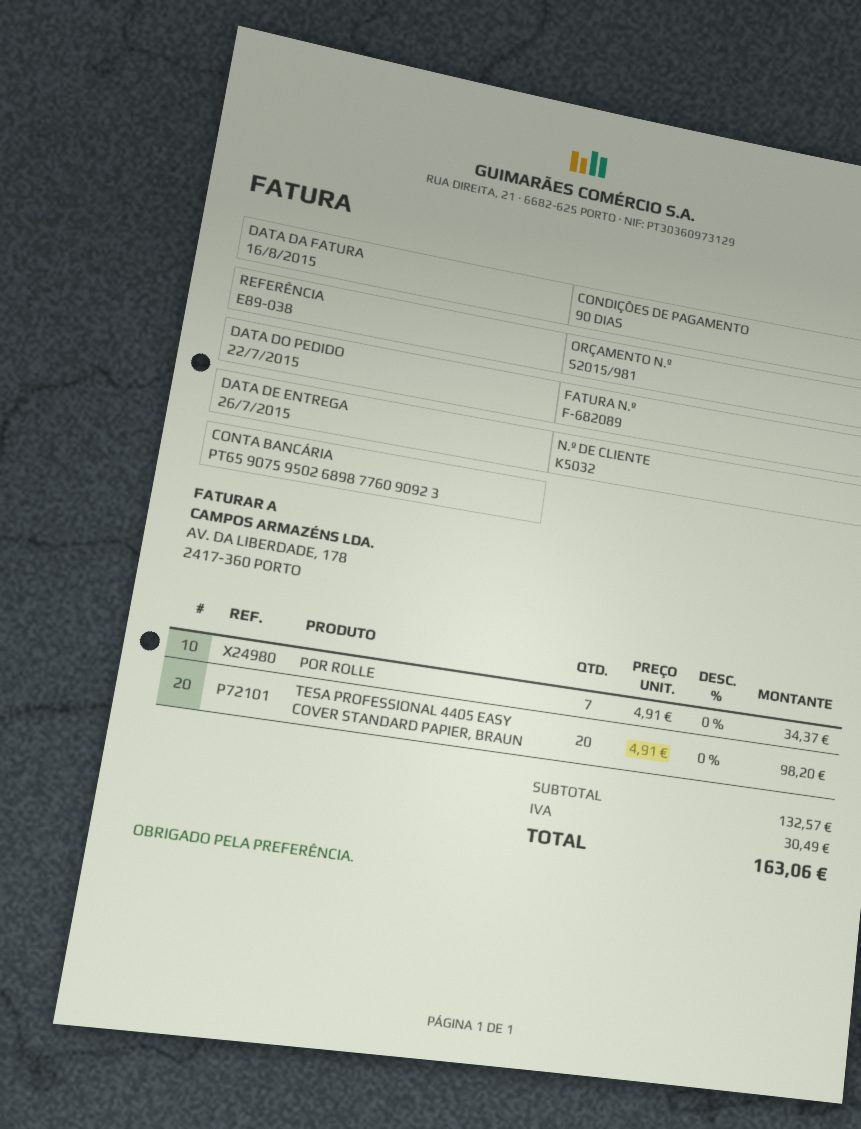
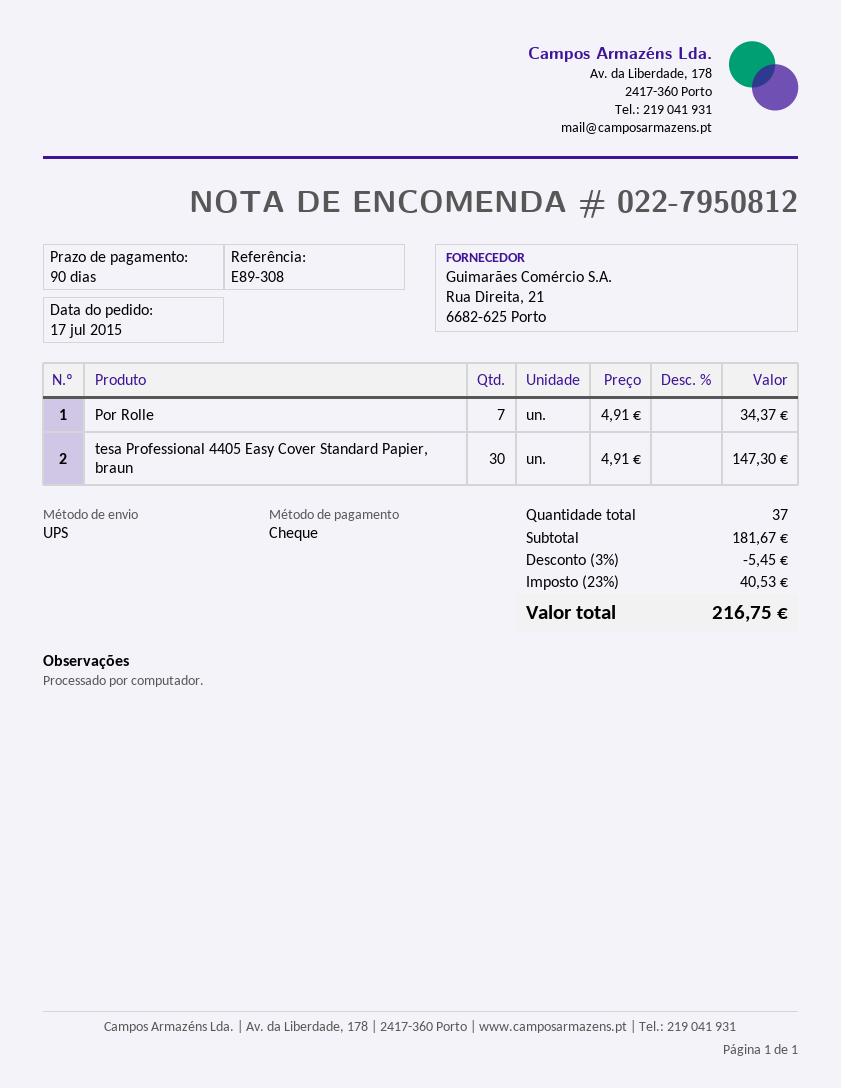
order date: 2015-07-22 -> 2015-07-17
reference: E89-038 -> E89-308
TESA PROFESSIONAL 4405 EASY COVER STANDARD PAPIER, BRAUN: 20 x 4.91 = 98.20 -> 30 x 4.91 = 147.30
subtotal: 132.57 -> 181.67
discount: none -> 3% = 5.45
tax: 30.49 -> 40.53
total: 163.06 -> 216.75

